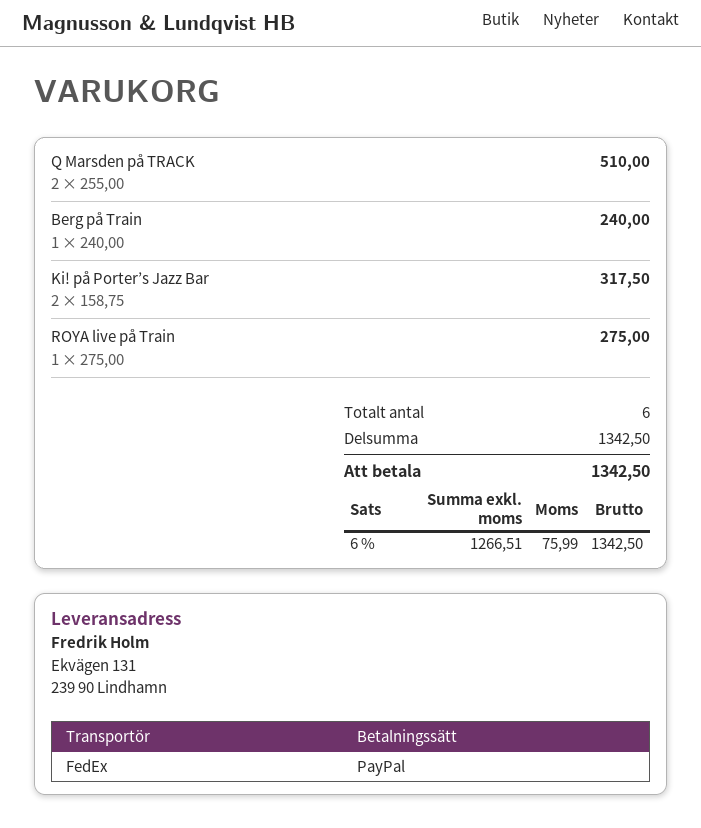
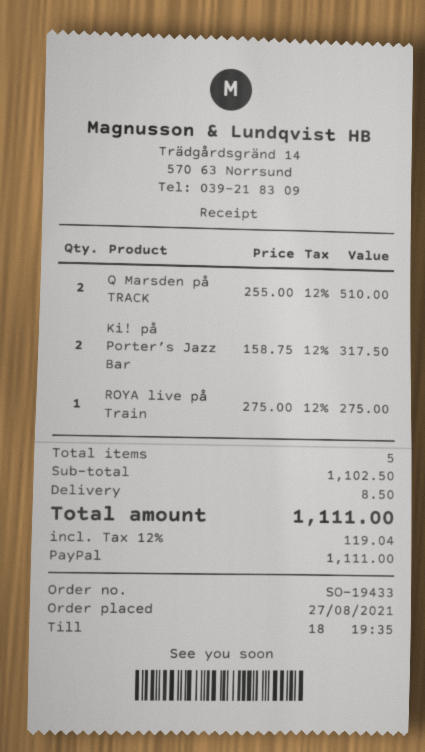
Berg på Train: 1 x 240.00 = 240.00 -> none
total quantity: 6 -> 5
subtotal: 1342.50 -> 1102.50
shipping: none -> 8.50
tax: 6% = 75.99 -> 12% = 119.04
total: 1342.50 -> 1111.00

